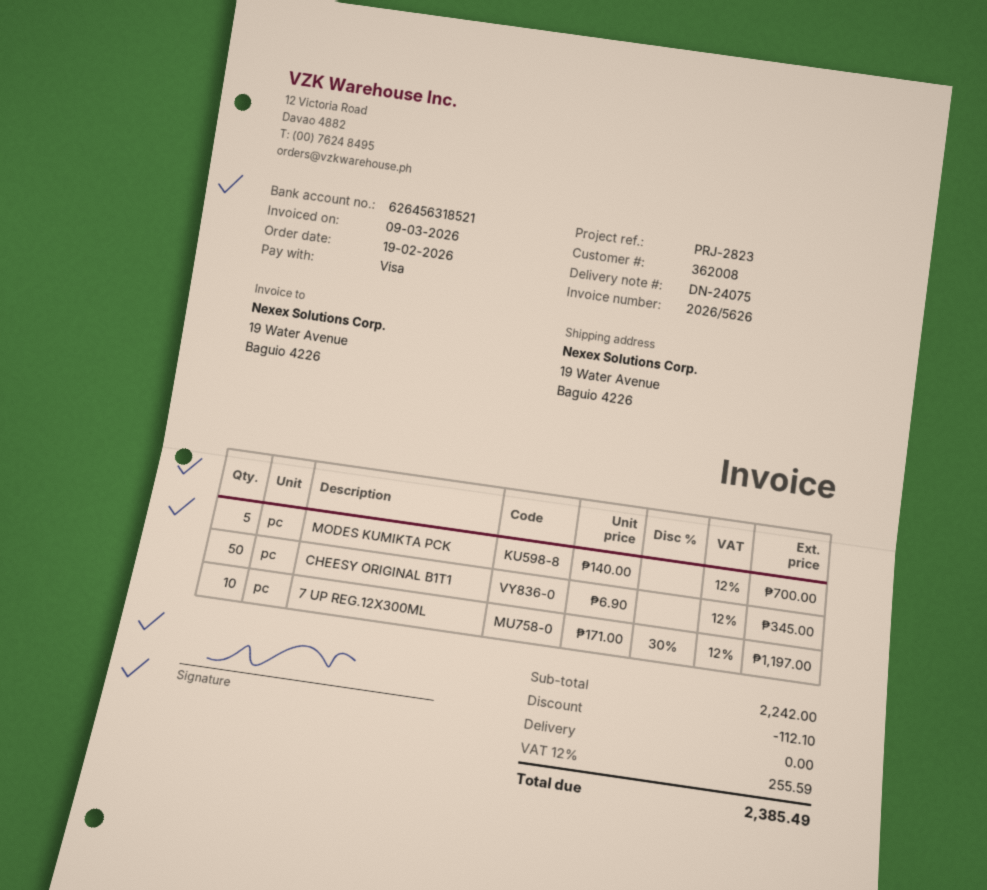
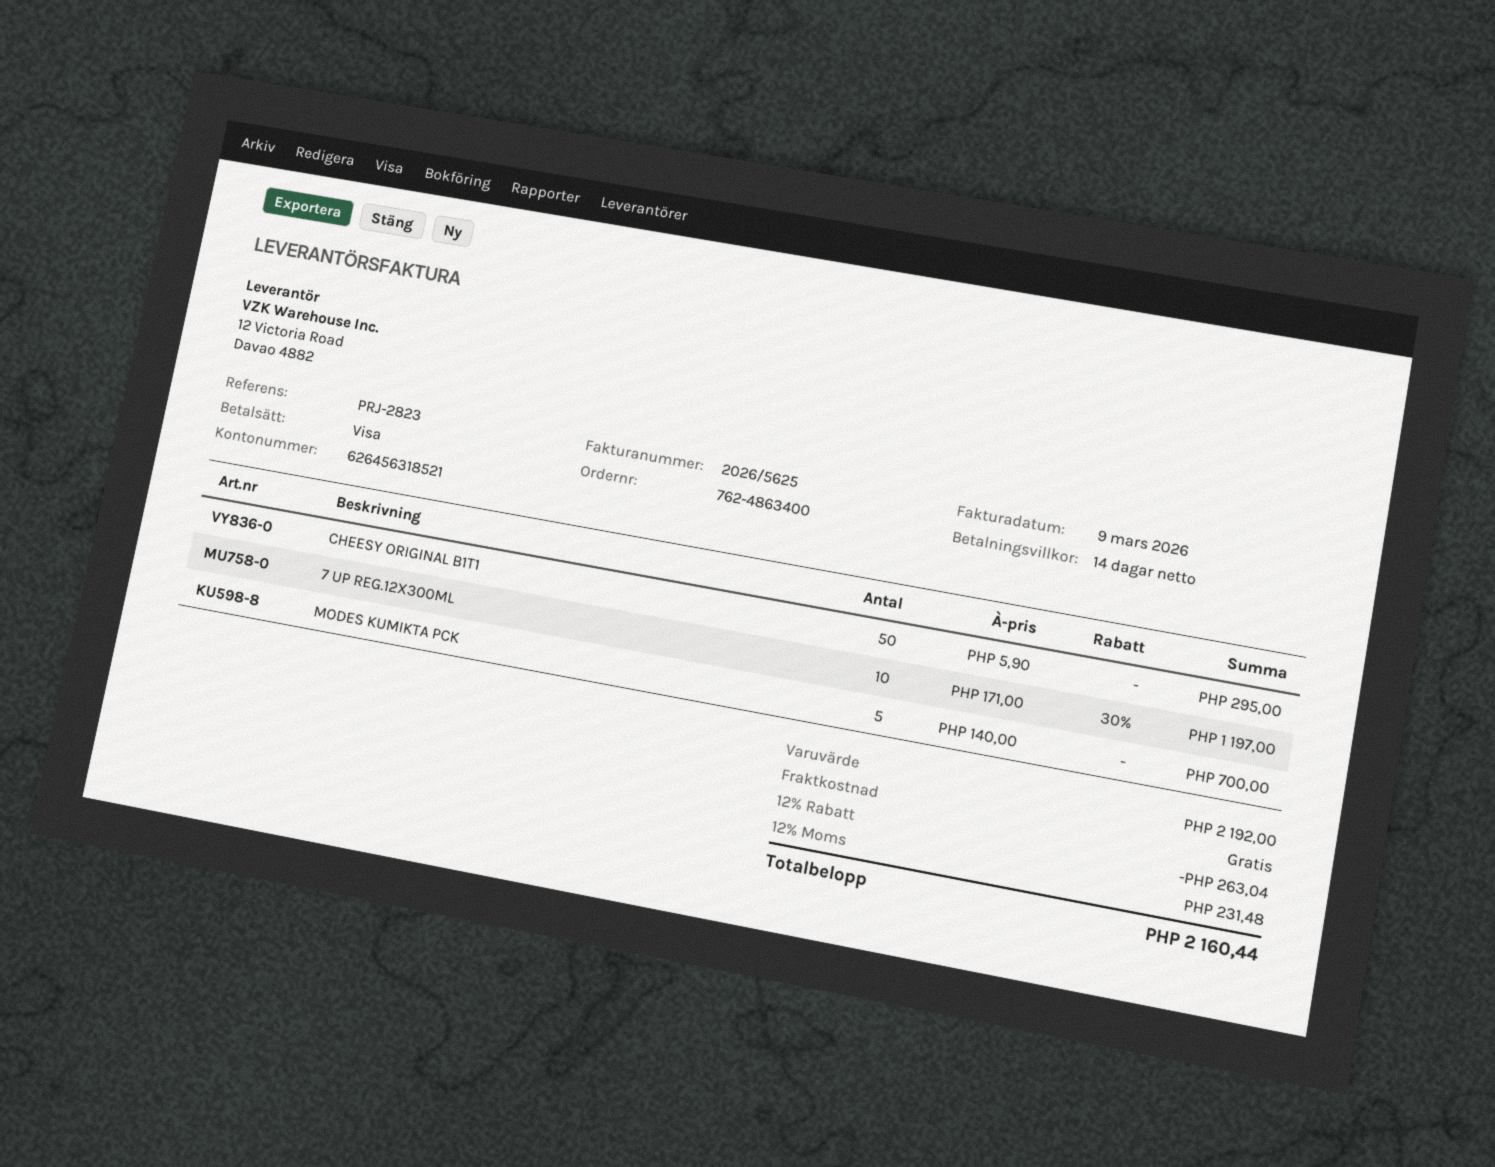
invoice number: 2026/5626 -> 2026/5625
CHEESY ORIGINAL B1T1: 50 x 6.90 = 345.00 -> 50 x 5.90 = 295.00
subtotal: 2242.00 -> 2192.00
discount: 112.10 -> 263.04
tax: 12% = 255.59 -> 12% = 231.48
total: 2385.49 -> 2160.44

